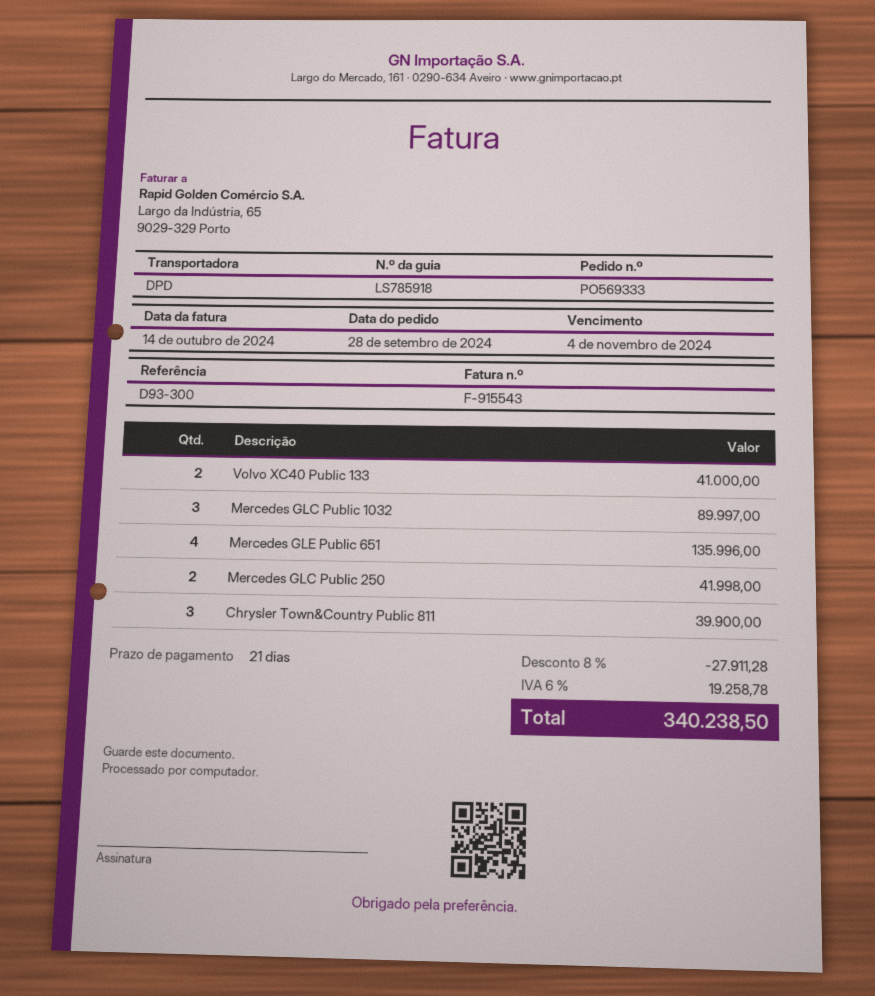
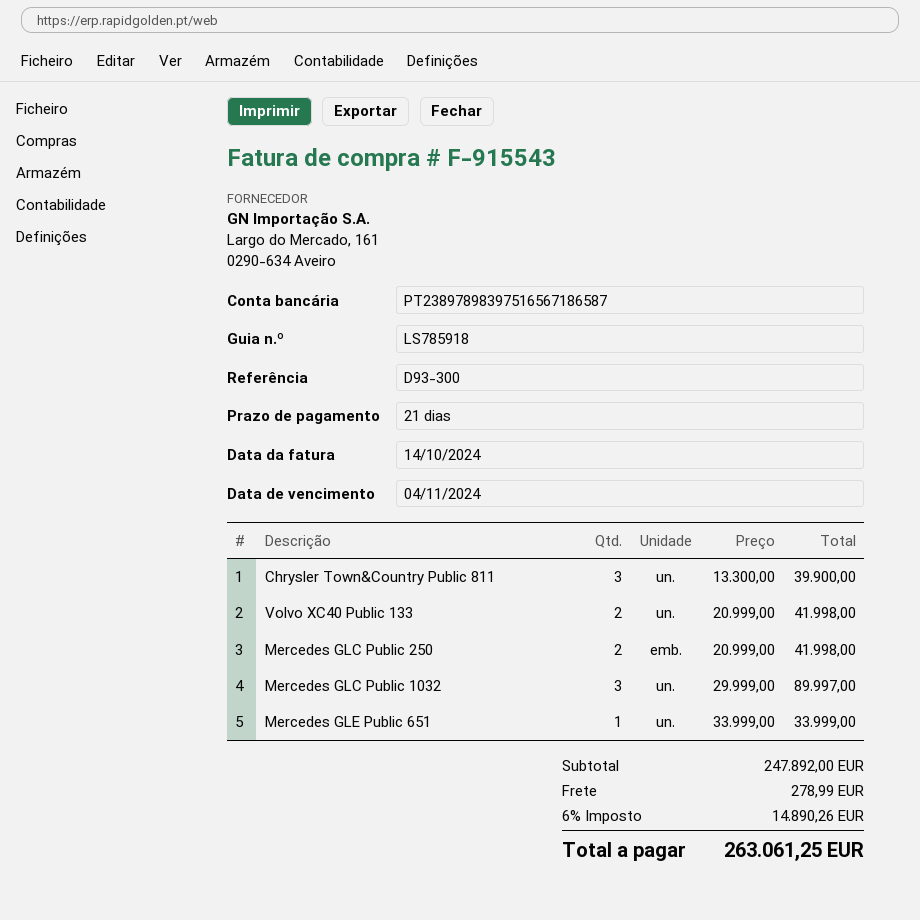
Volvo XC40 Public 133: 2 for 41000.00 -> 2 for 41998.00
Mercedes GLE Public 651: 4 for 135996.00 -> 1 for 33999.00
discount: 8% = 27911.28 -> none
shipping: none -> 278.99
tax: 6% = 19258.78 -> 6% = 14890.26
total: 340238.50 -> 263061.25

